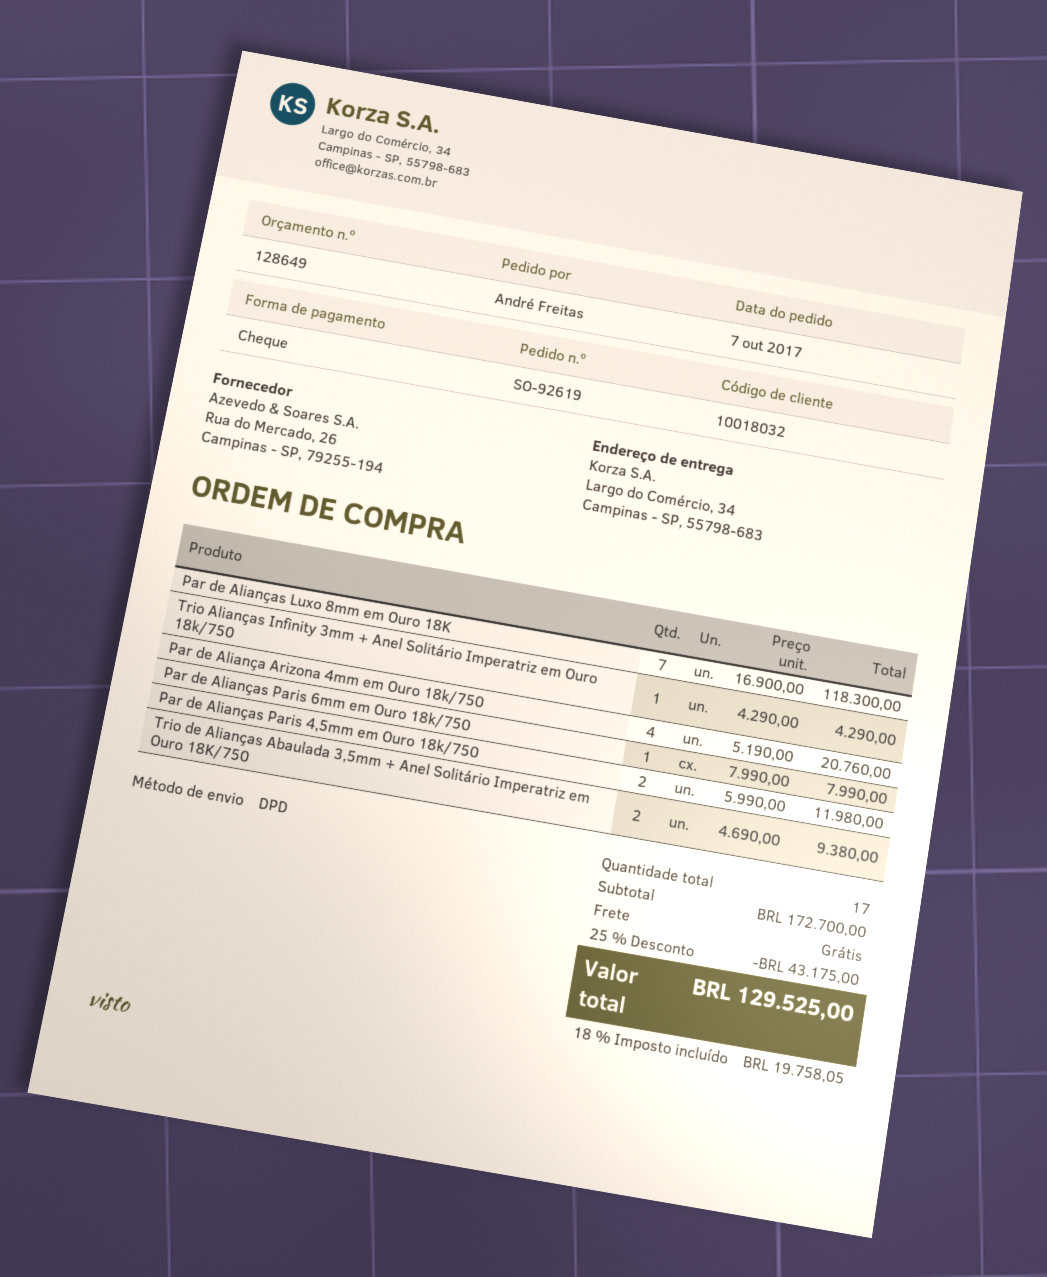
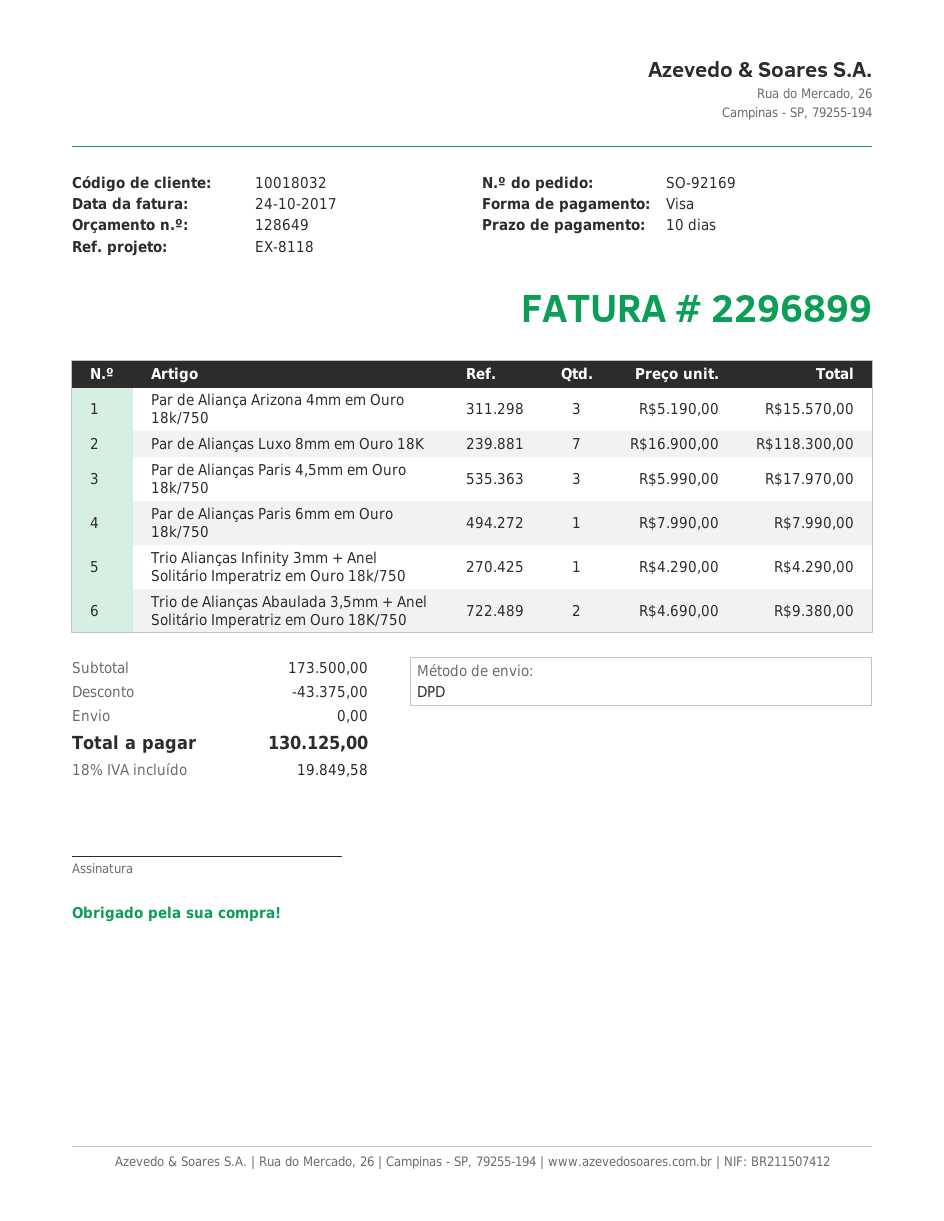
order number: SO-92619 -> SO-92169
payment method: cheque -> Visa
Par de Aliança Arizona 4mm em Ouro 18k/750: 4 x 5190.00 = 20760.00 -> 3 x 5190.00 = 15570.00
Par de Alianças Paris 4,5mm em Ouro 18k/750: 2 x 5990.00 = 11980.00 -> 3 x 5990.00 = 17970.00
subtotal: 172700.00 -> 173500.00
discount: 43175.00 -> 43375.00
tax: 18% = 19758.05 -> 18% = 19849.58
total: 129525.00 -> 130125.00

